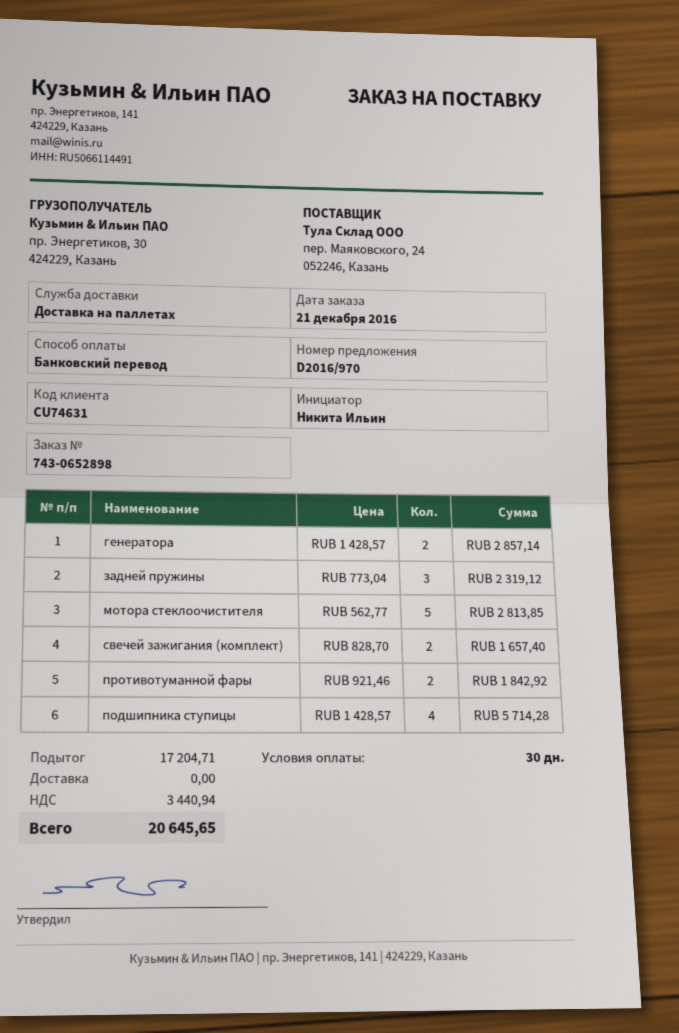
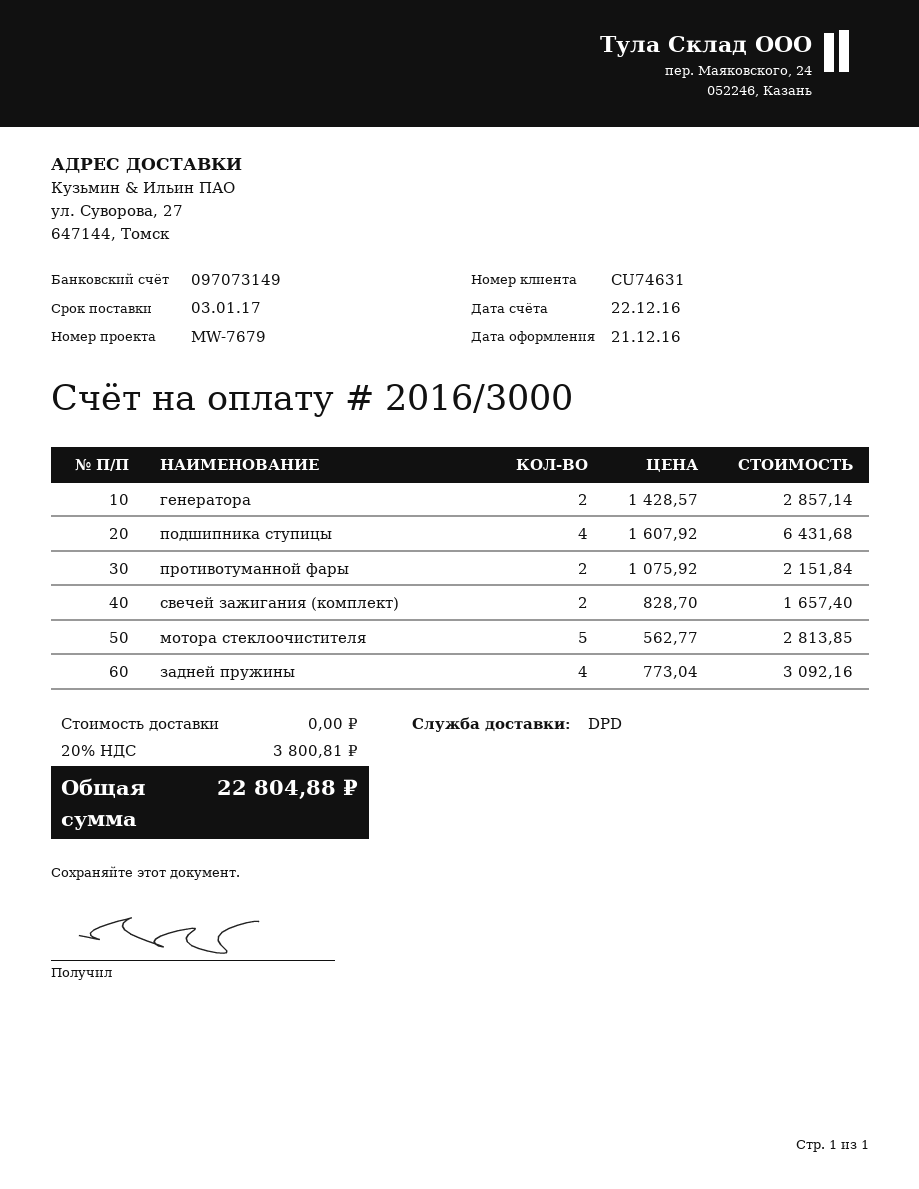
shipping method: pallet freight -> DPD
ship to: пр. Энергетиков, 30, 424229, Казань -> ул. Суворова, 27, 647144, Томск
задней пружины: 3 x 773.04 = 2319.12 -> 4 x 773.04 = 3092.16
противотуманной фары: 2 x 921.46 = 1842.92 -> 2 x 1075.92 = 2151.84
подшипника ступицы: 4 x 1428.57 = 5714.28 -> 4 x 1607.92 = 6431.68
tax: 3440.94 -> 3800.81
total: 20645.65 -> 22804.88

